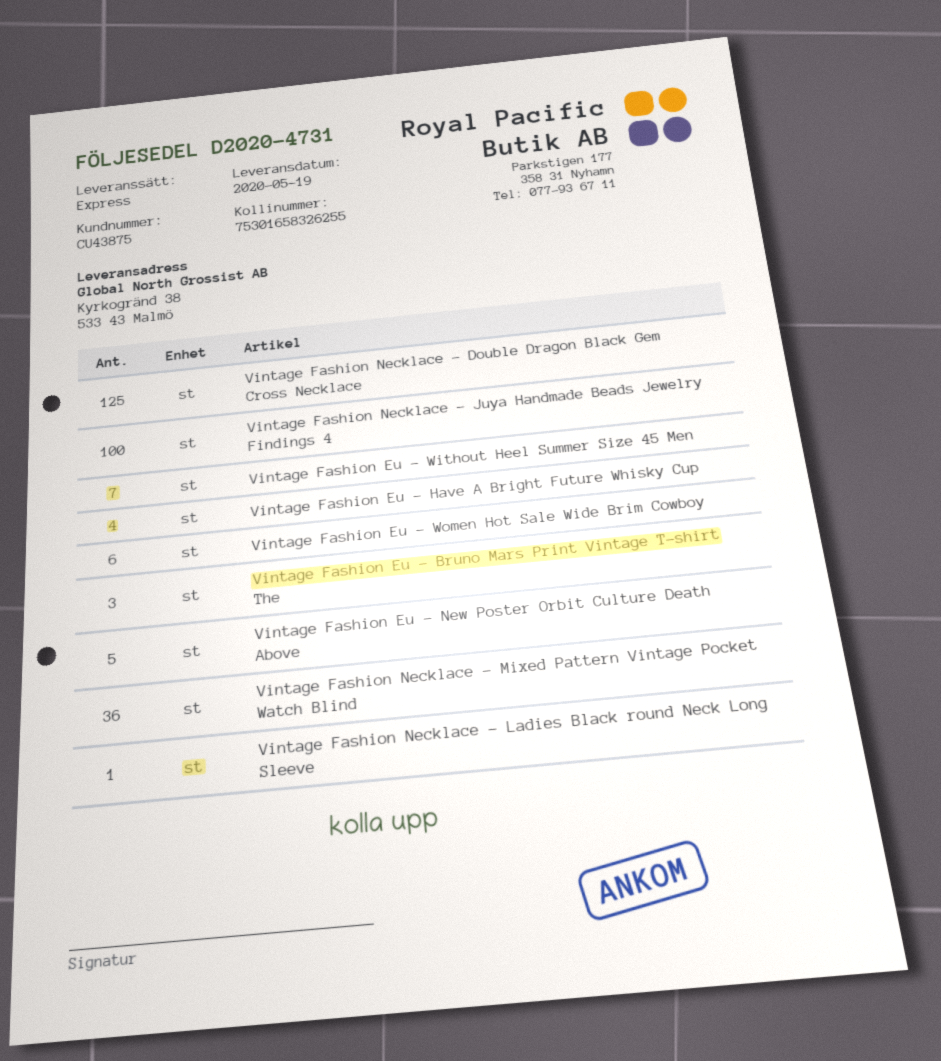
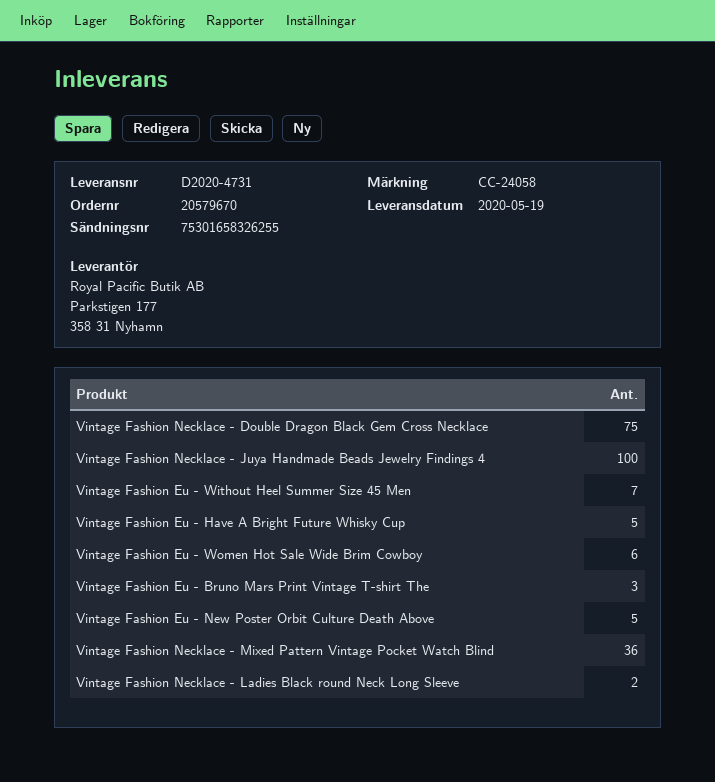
Vintage Fashion Necklace - Double Dragon Black Gem Cross Necklace: 125 -> 75
Vintage Fashion Eu - Have A Bright Future Whisky Cup: 4 -> 5
Vintage Fashion Necklace - Ladies Black round Neck Long Sleeve: 1 -> 2

